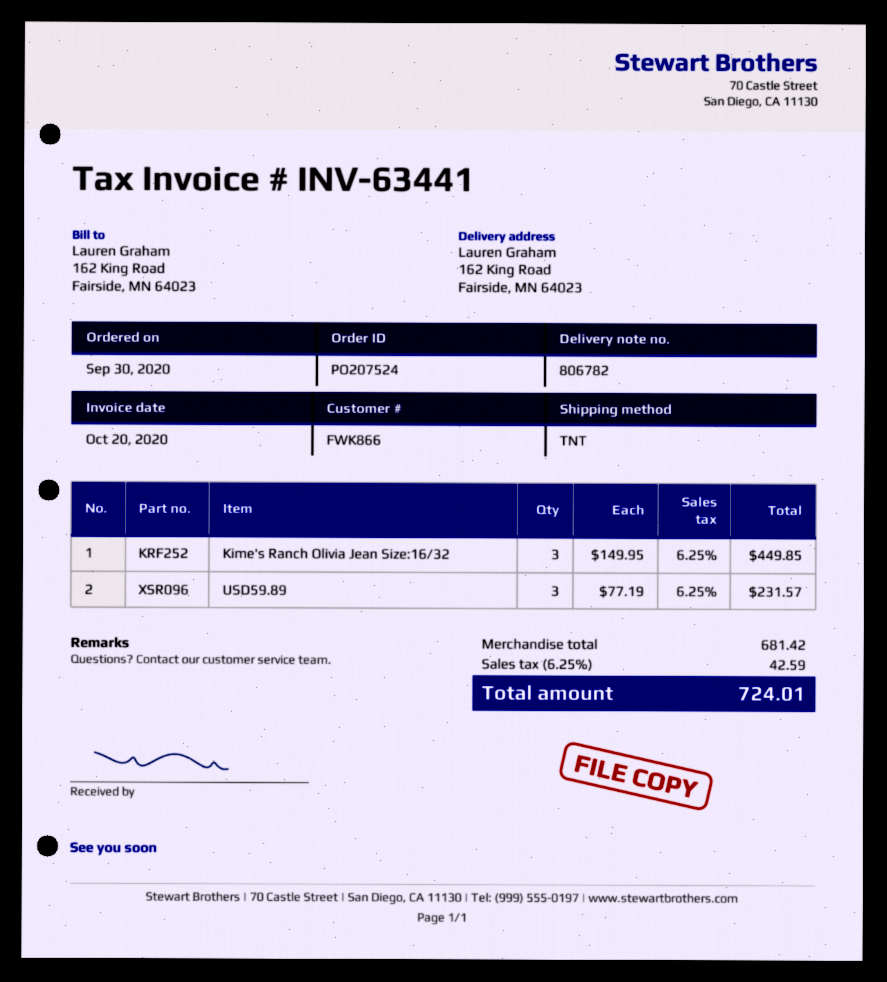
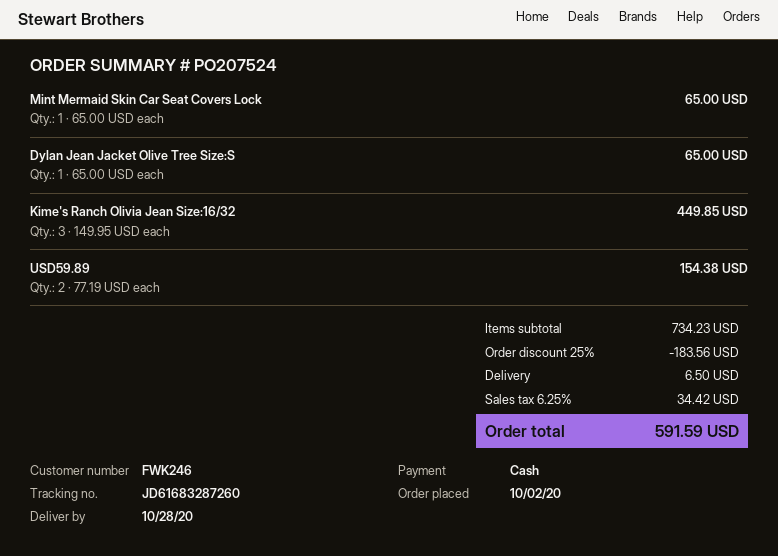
order date: 2020-09-30 -> 2020-10-02
customer number: FWK866 -> FWK246
USD59.89: 3 x 77.19 = 231.57 -> 2 x 77.19 = 154.38
Mint Mermaid Skin Car Seat Covers Lock: none -> 1 x 65.00 = 65.00
Dylan Jean Jacket Olive Tree Size:S: none -> 1 x 65.00 = 65.00
subtotal: 681.42 -> 734.23
discount: none -> 25% = 183.56
shipping: none -> 6.50
tax: 6.25% = 42.59 -> 6.25% = 34.42
total: 724.01 -> 591.59

